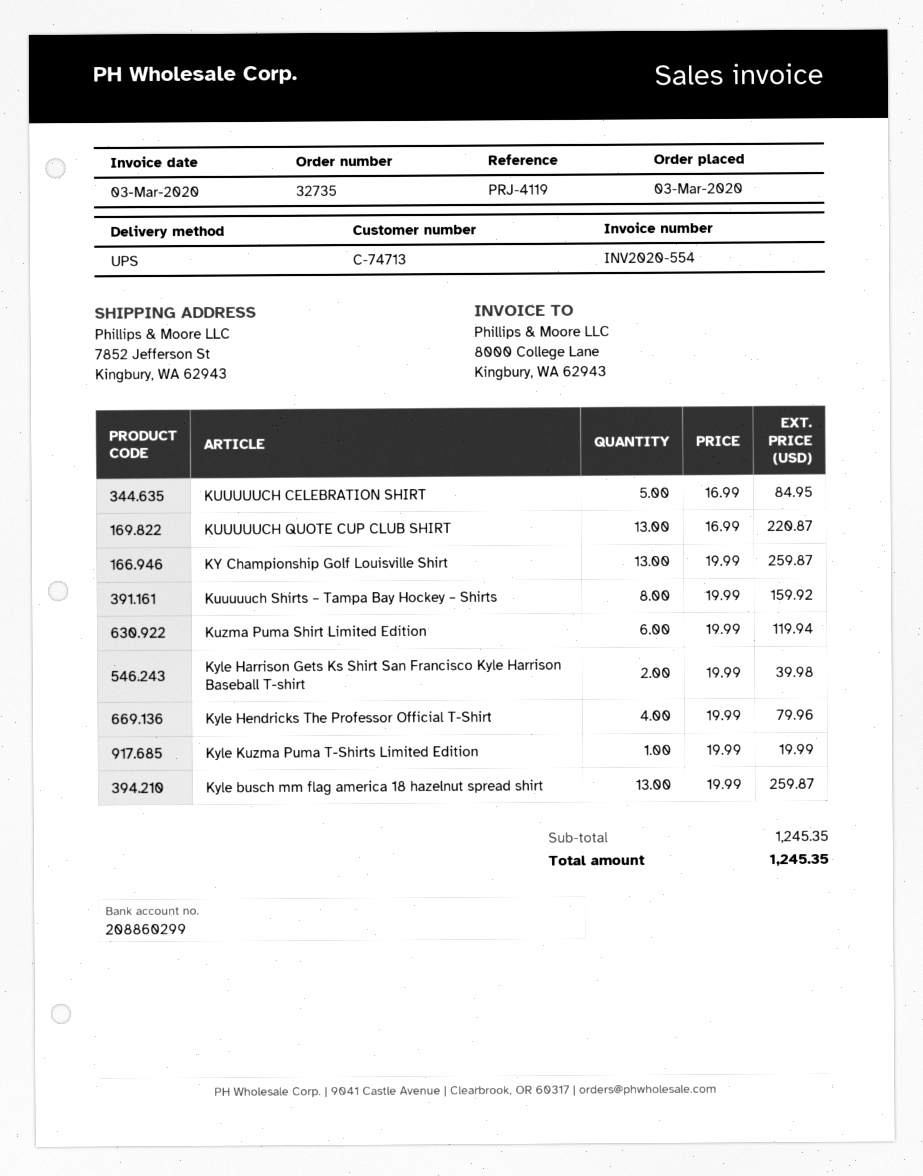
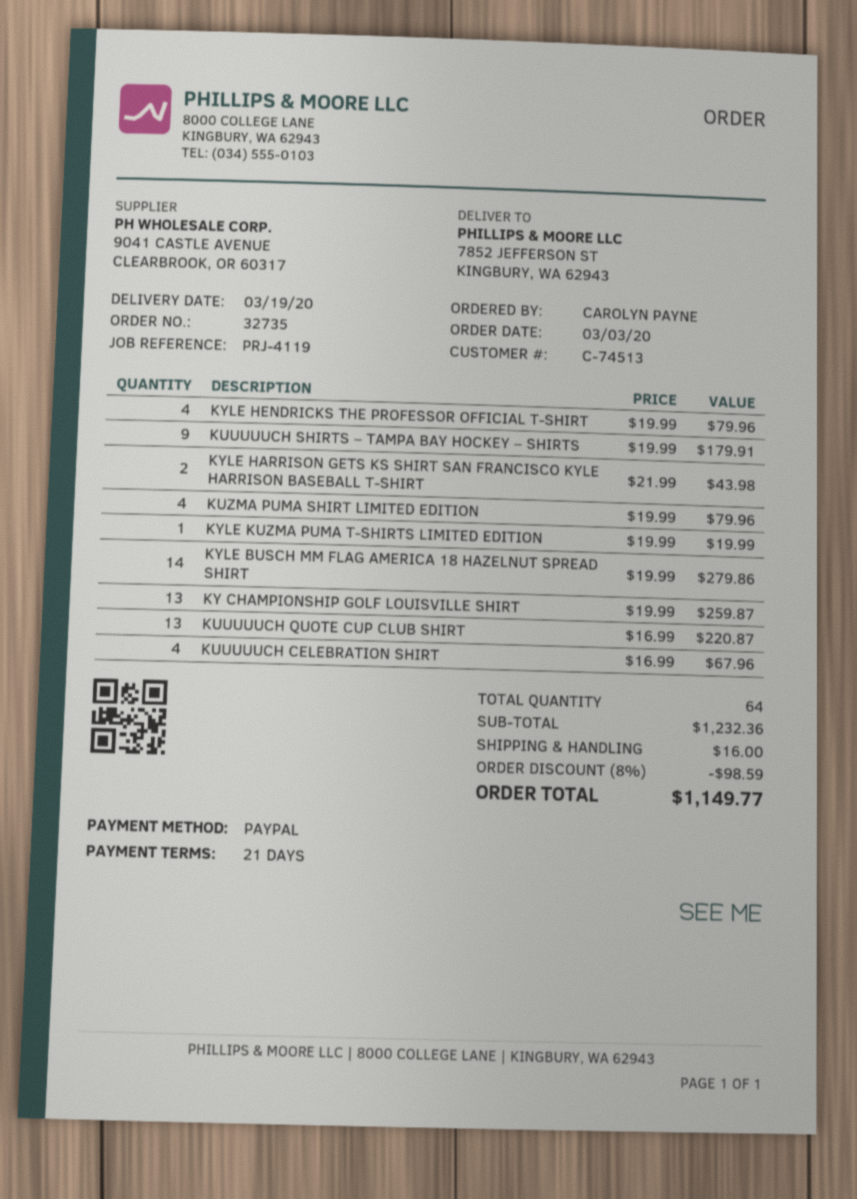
customer number: C-74713 -> C-74513
KUUUUUCH CELEBRATION SHIRT: 5 x 16.99 = 84.95 -> 4 x 16.99 = 67.96
Kuuuuuch Shirts – Tampa Bay Hockey – Shirts: 8 x 19.99 = 159.92 -> 9 x 19.99 = 179.91
Kuzma Puma Shirt Limited Edition: 6 x 19.99 = 119.94 -> 4 x 19.99 = 79.96
Kyle Harrison Gets Ks Shirt San Francisco Kyle Harrison Baseball T-shirt: 2 x 19.99 = 39.98 -> 2 x 21.99 = 43.98
Kyle busch mm flag america 18 hazelnut spread shirt: 13 x 19.99 = 259.87 -> 14 x 19.99 = 279.86
subtotal: 1245.35 -> 1232.36
discount: none -> 8% = 98.59
shipping: none -> 16.00
total: 1245.35 -> 1149.77

